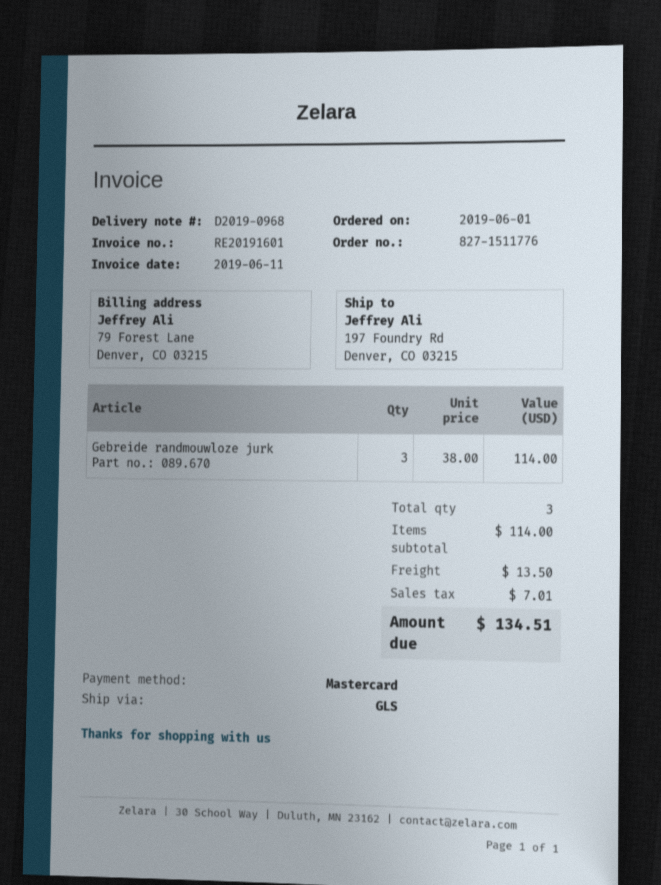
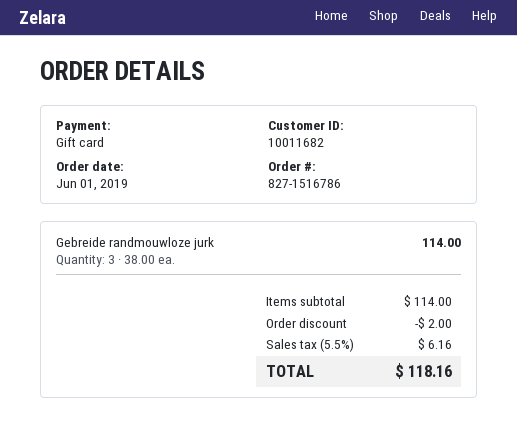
order number: 827-1511776 -> 827-1516786
payment method: Mastercard -> gift card
discount: none -> 2.00
shipping: 13.50 -> none
tax: 7.01 -> 6.16
total: 134.51 -> 118.16

